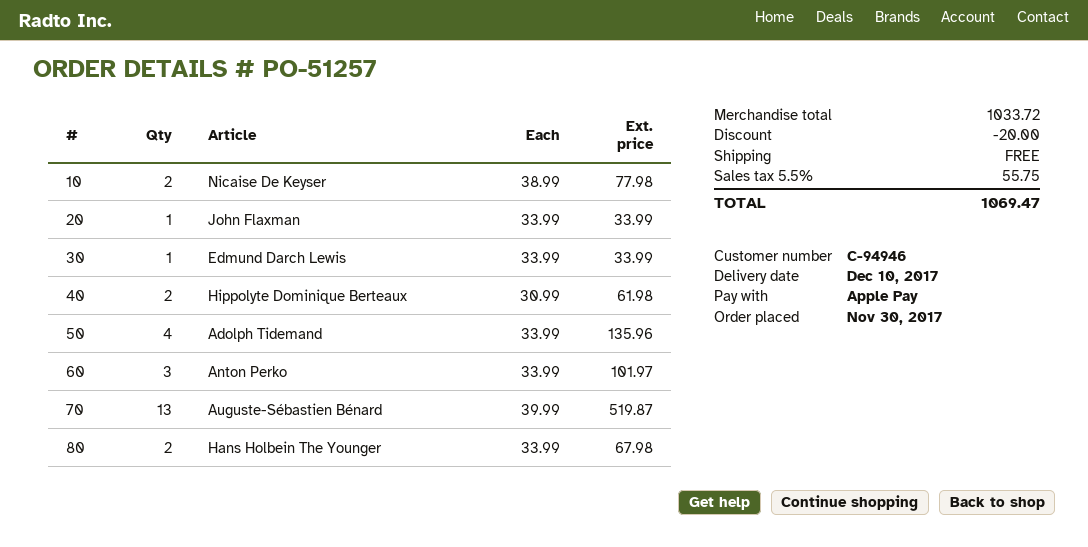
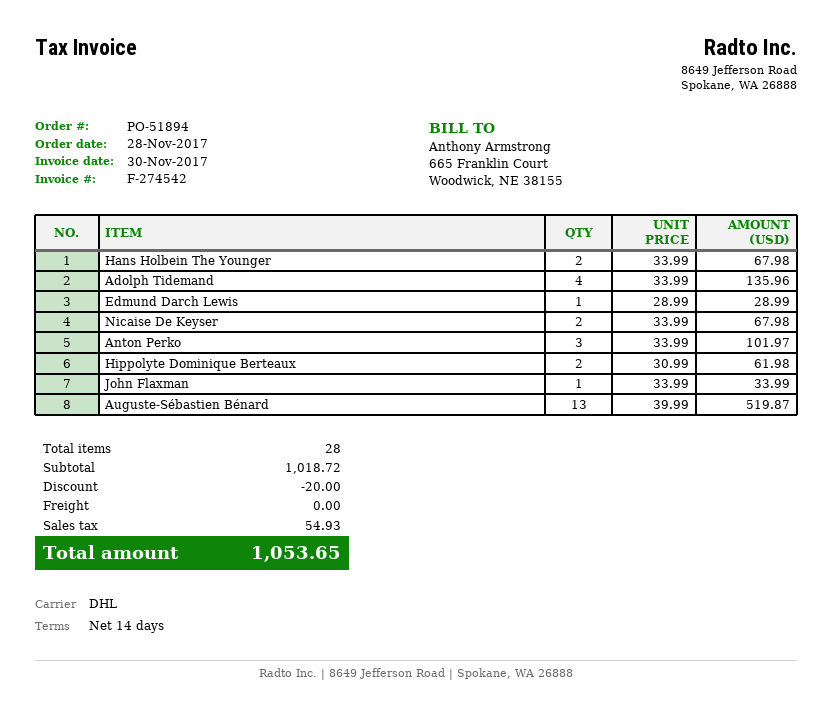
order number: PO-51257 -> PO-51894
order date: 2017-11-30 -> 2017-11-28
Nicaise De Keyser: 2 x 38.99 = 77.98 -> 2 x 33.99 = 67.98
Edmund Darch Lewis: 1 x 33.99 = 33.99 -> 1 x 28.99 = 28.99
subtotal: 1033.72 -> 1018.72
tax: 55.75 -> 54.93
total: 1069.47 -> 1053.65

